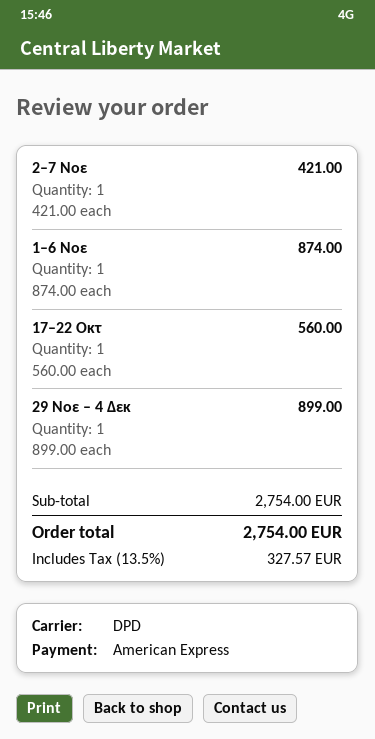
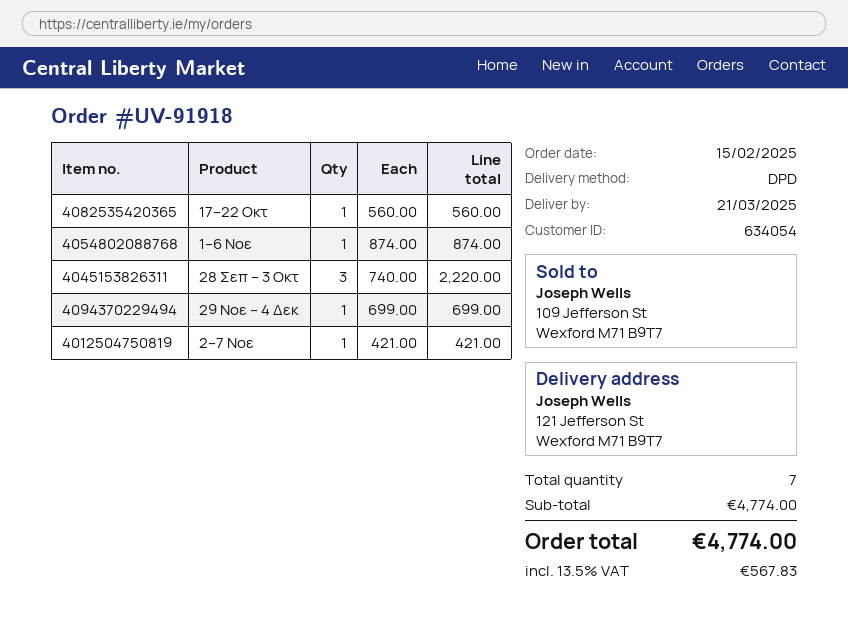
29 Νοε – 4 Δεκ: 1 x 899.00 = 899.00 -> 1 x 699.00 = 699.00
28 Σεπ – 3 Οκτ: none -> 3 x 740.00 = 2220.00
subtotal: 2754.00 -> 4774.00
tax: 13.5% = 327.57 -> 13.5% = 567.83
total: 2754.00 -> 4774.00

